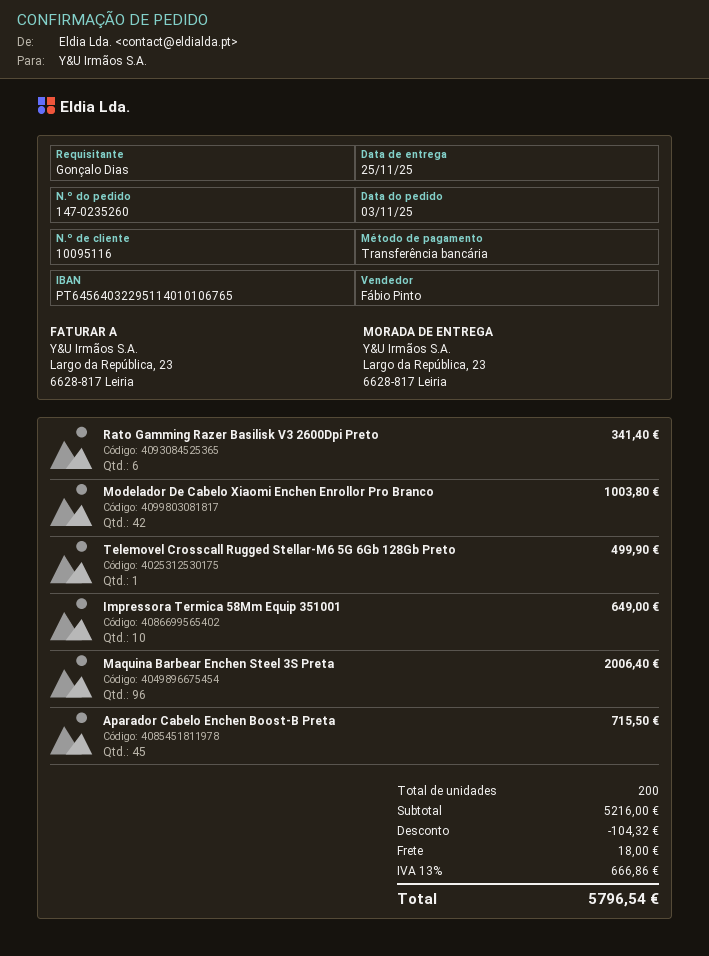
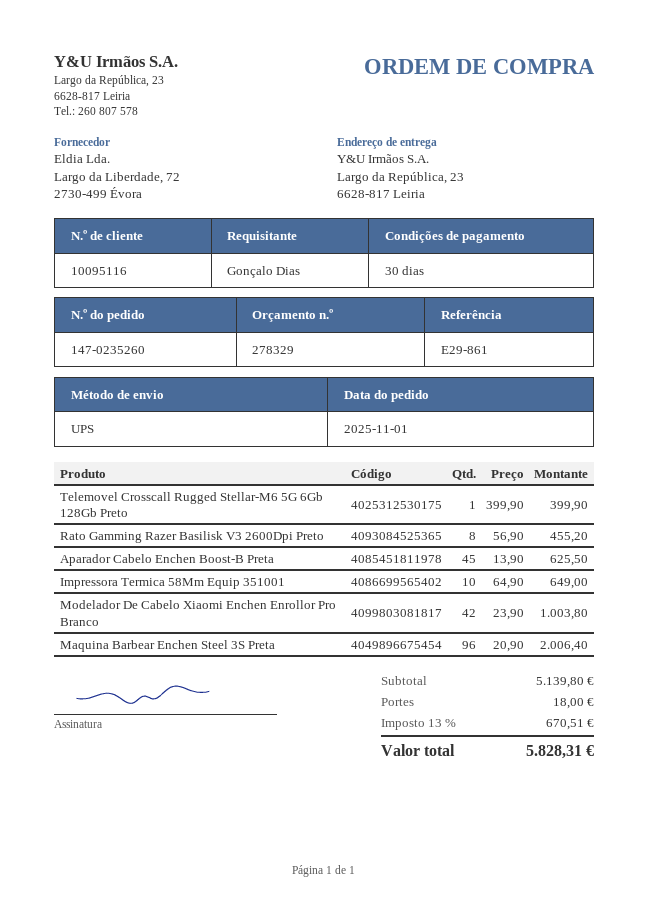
order date: 2025-11-03 -> 2025-11-01
Rato Gamming Razer Basilisk V3 2600Dpi Preto: 6 for 341.40 -> 8 for 455.20
Telemovel Crosscall Rugged Stellar-M6 5G 6Gb 128Gb Preto: 1 for 499.90 -> 1 for 399.90
Aparador Cabelo Enchen Boost-B Preta: 45 for 715.50 -> 45 for 625.50
subtotal: 5216.00 -> 5139.80
discount: 104.32 -> none
tax: 13% = 666.86 -> 13% = 670.51
total: 5796.54 -> 5828.31

